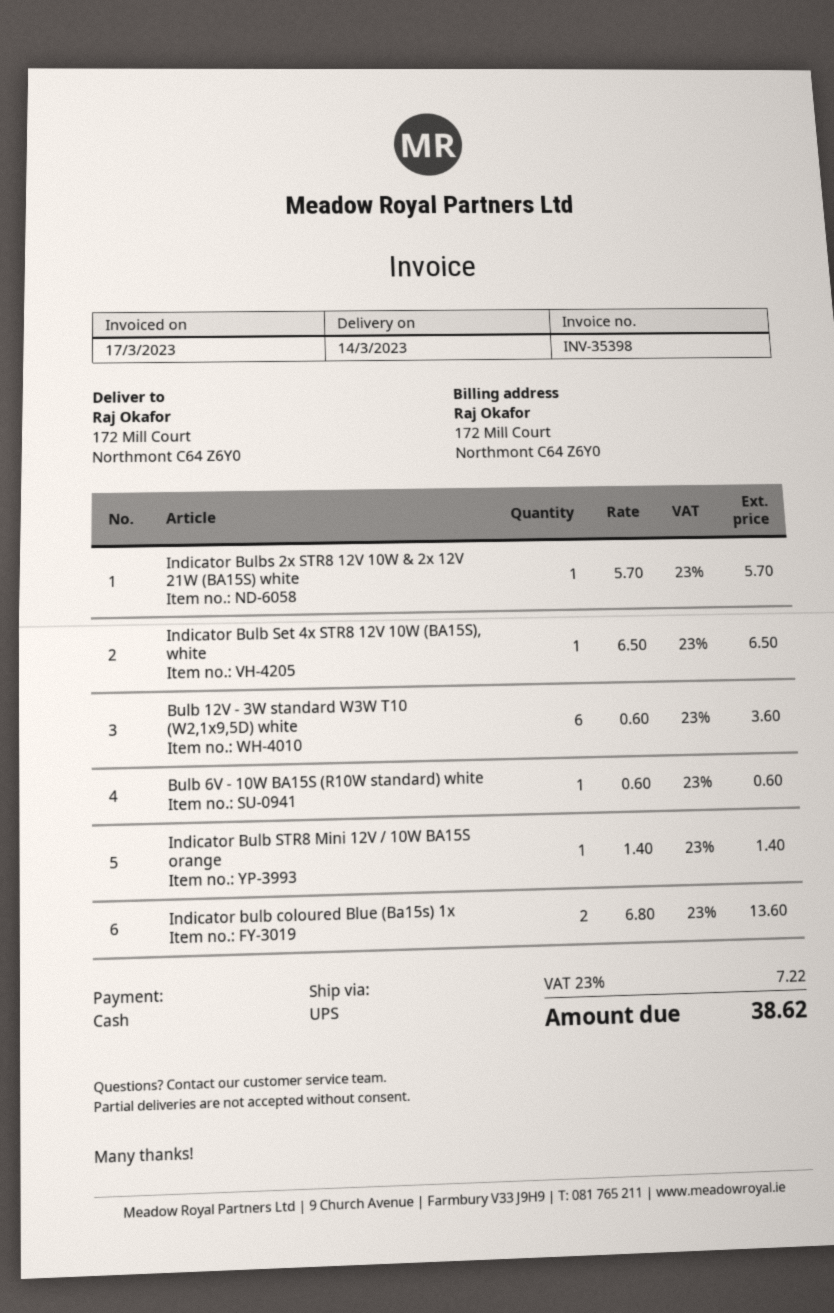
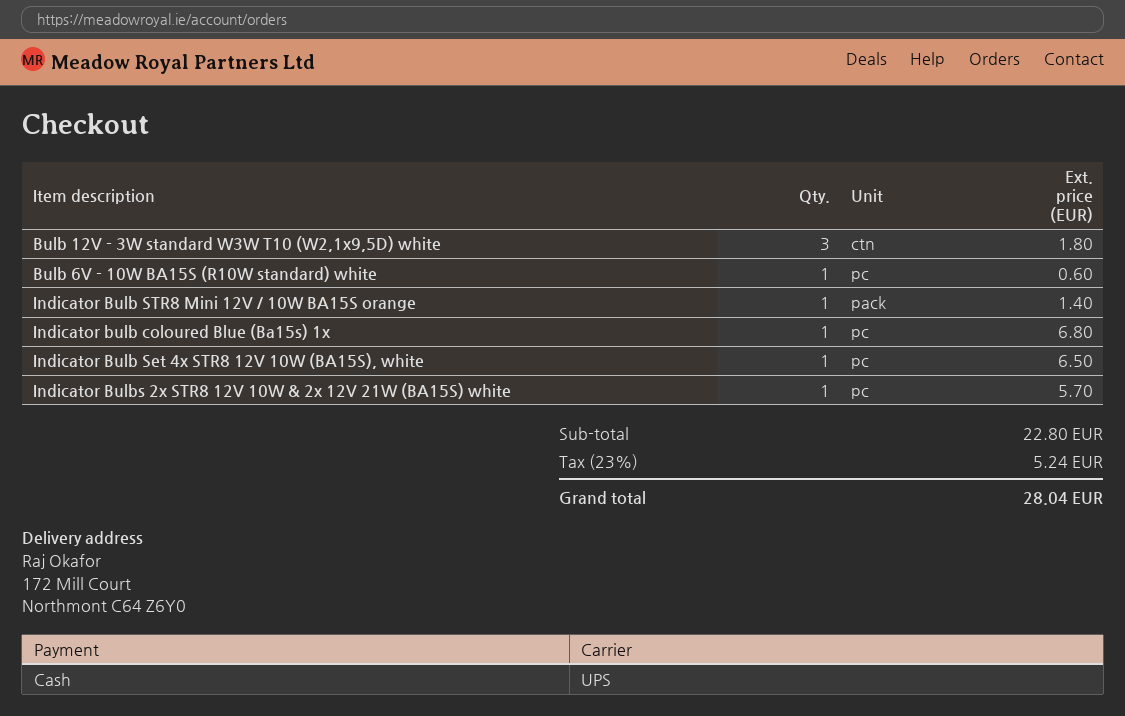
Bulb 12V - 3W standard W3W T10 (W2,1x9,5D) white: 6 for 3.60 -> 3 for 1.80
Indicator bulb coloured Blue (Ba15s) 1x: 2 for 13.60 -> 1 for 6.80
tax: 23% = 7.22 -> 23% = 5.24
total: 38.62 -> 28.04

